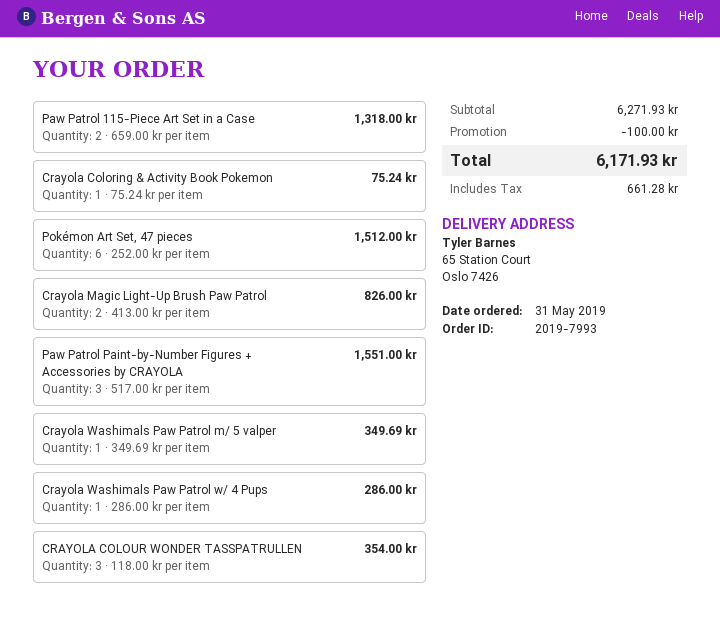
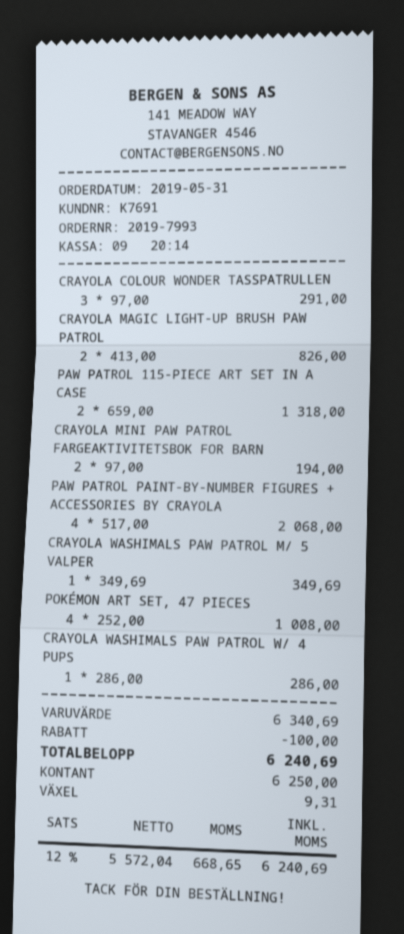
Crayola Coloring & Activity Book Pokemon: 1 x 75.24 = 75.24 -> none
Pokémon Art Set, 47 pieces: 6 x 252.00 = 1512.00 -> 4 x 252.00 = 1008.00
Paw Patrol Paint-by-Number Figures + Accessories by CRAYOLA: 3 x 517.00 = 1551.00 -> 4 x 517.00 = 2068.00
CRAYOLA COLOUR WONDER TASSPATRULLEN: 3 x 118.00 = 354.00 -> 3 x 97.00 = 291.00
CRAYOLA MINI PAW PATROL FARGEAKTIVITETSBOK FOR BARN: none -> 2 x 97.00 = 194.00
subtotal: 6271.93 -> 6340.69
tax: 661.28 -> 668.65
total: 6171.93 -> 6240.69

